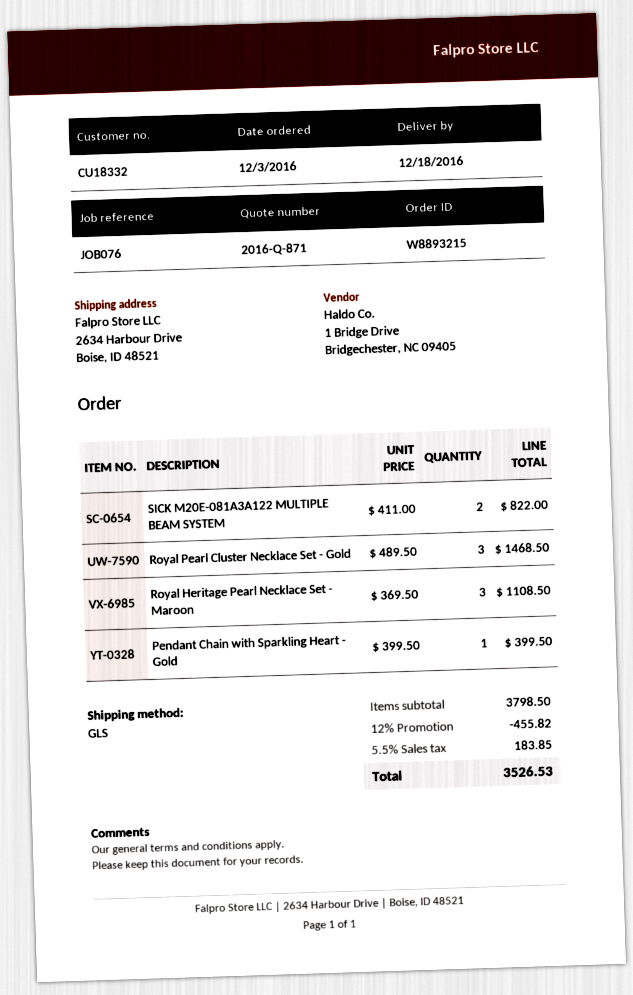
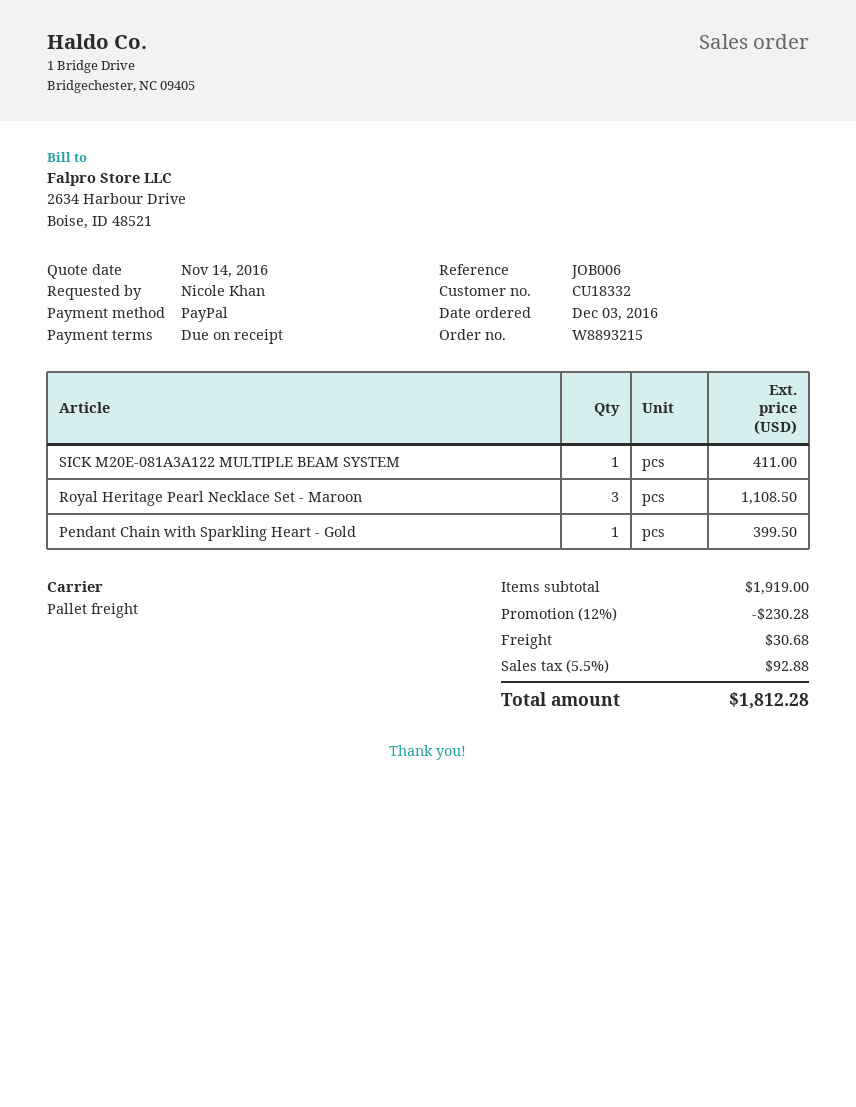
reference: JOB076 -> JOB006
shipping method: GLS -> pallet freight
SICK M20E-081A3A122 MULTIPLE BEAM SYSTEM: 2 for 822.00 -> 1 for 411.00
Royal Pearl Cluster Necklace Set - Gold: 3 for 1468.50 -> none
subtotal: 3798.50 -> 1919.00
discount: 12% = 455.82 -> 12% = 230.28
shipping: none -> 30.68
tax: 5.5% = 183.85 -> 5.5% = 92.88
total: 3526.53 -> 1812.28

